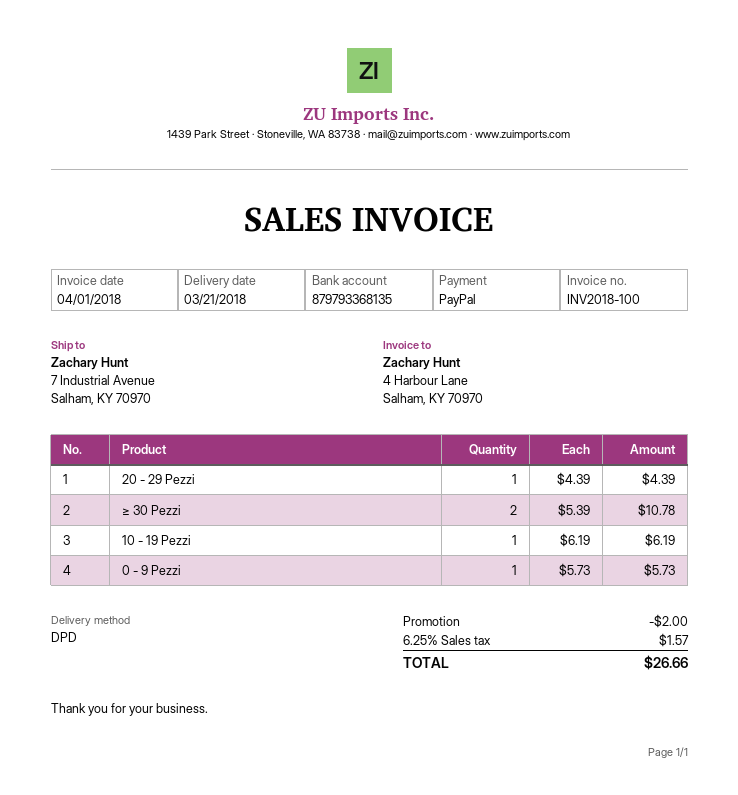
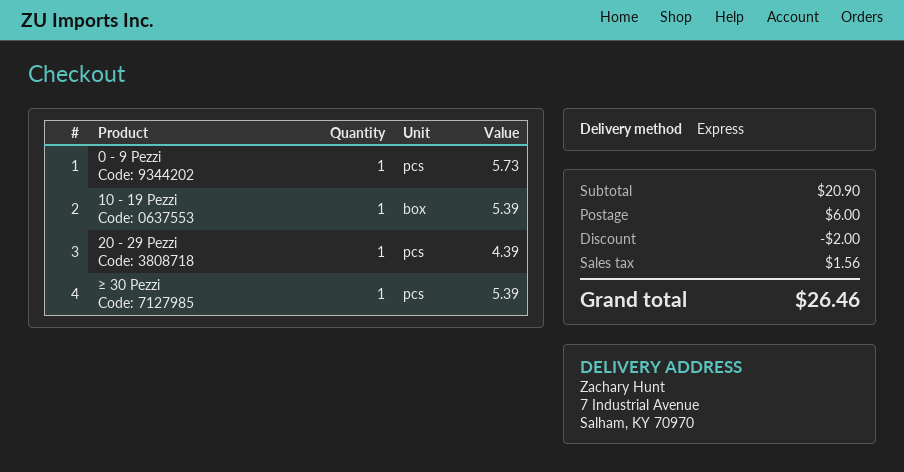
shipping method: DPD -> express
≥ 30 Pezzi: 2 for 10.78 -> 1 for 5.39
10 - 19 Pezzi: 1 for 6.19 -> 1 for 5.39
shipping: none -> 6.00
tax: 1.57 -> 1.56
total: 26.66 -> 26.46

